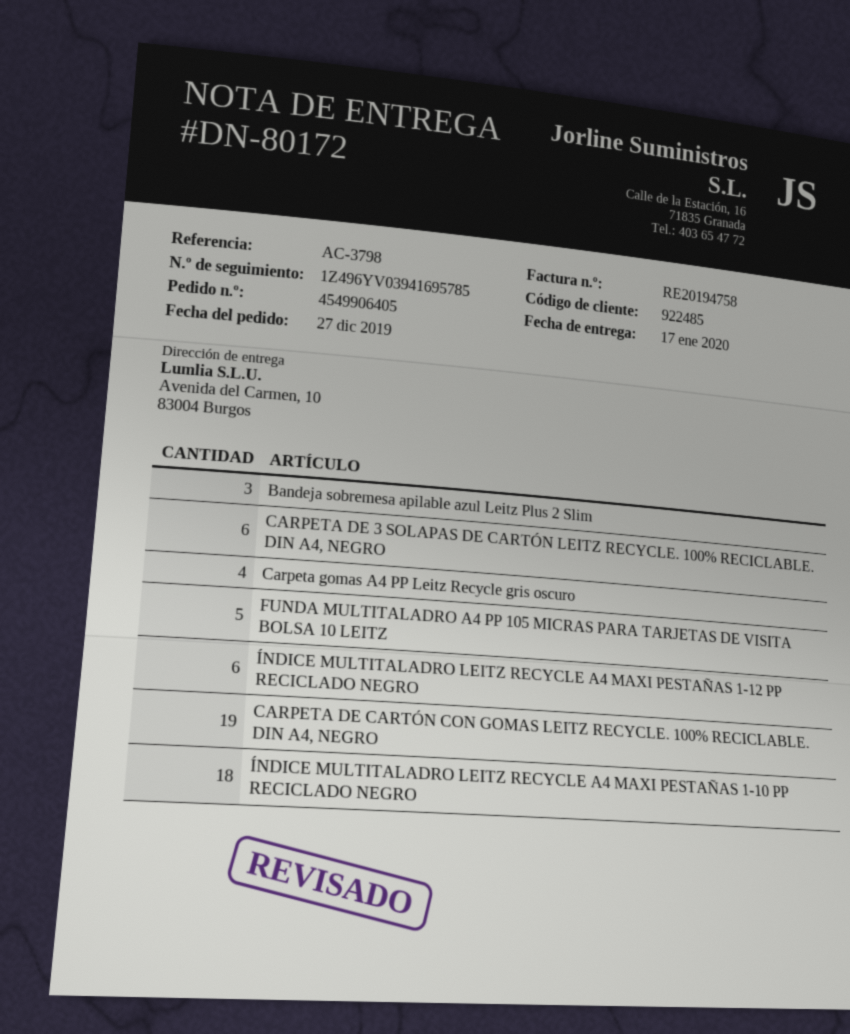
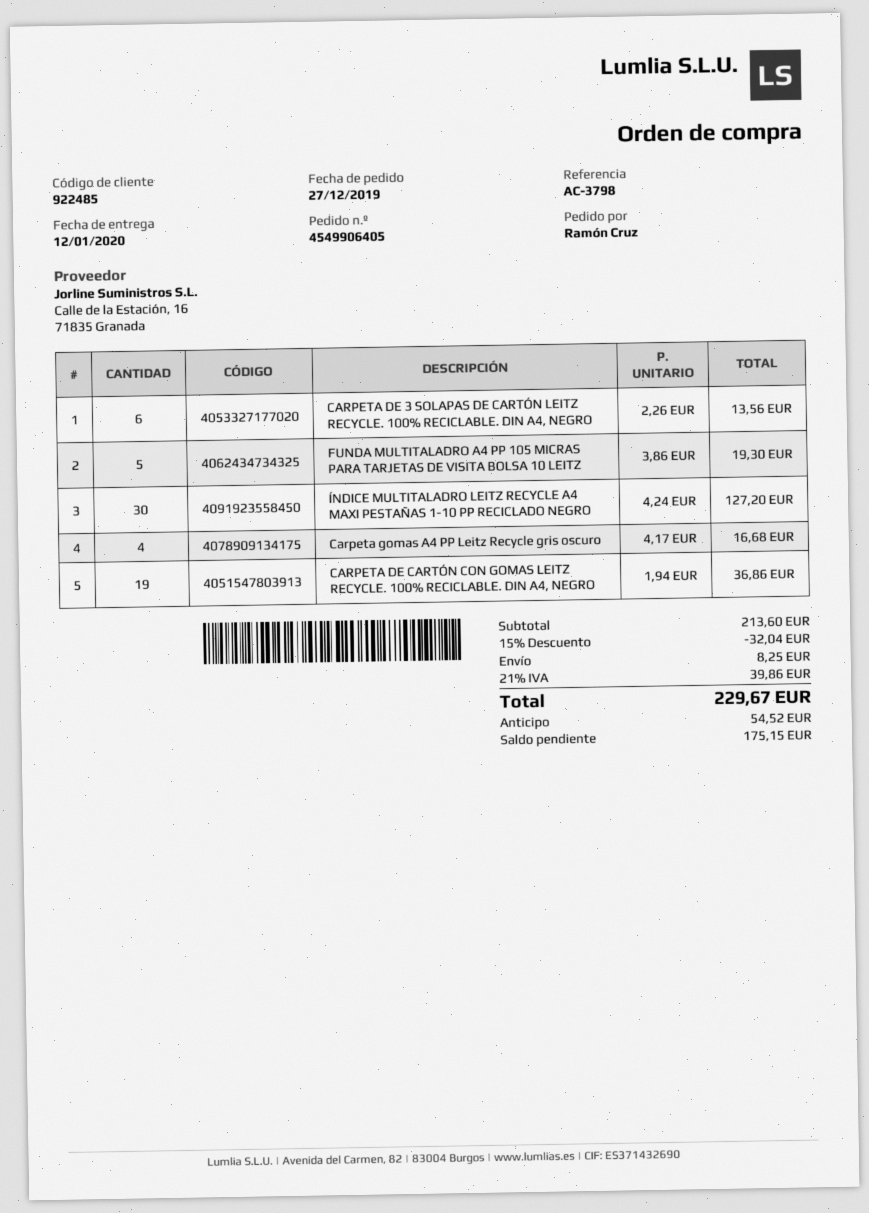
delivery date: 2020-01-17 -> 2020-01-12
Bandeja sobremesa apilable azul Leitz Plus 2 Slim: 3 -> none
ÍNDICE MULTITALADRO LEITZ RECYCLE A4 MAXI PESTAÑAS 1-12 PP RECICLADO NEGRO: 6 -> none
ÍNDICE MULTITALADRO LEITZ RECYCLE A4 MAXI PESTAÑAS 1-10 PP RECICLADO NEGRO: 18 -> 30

